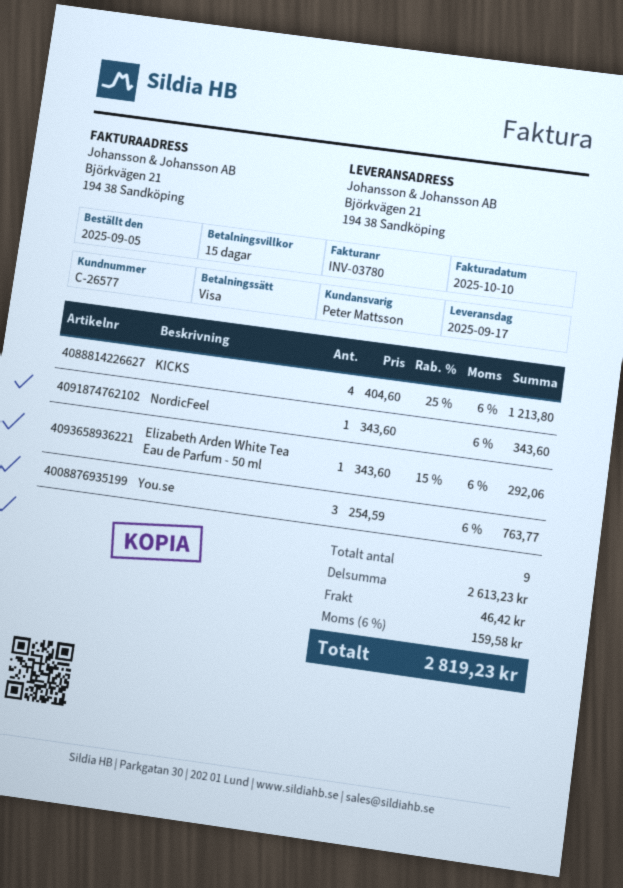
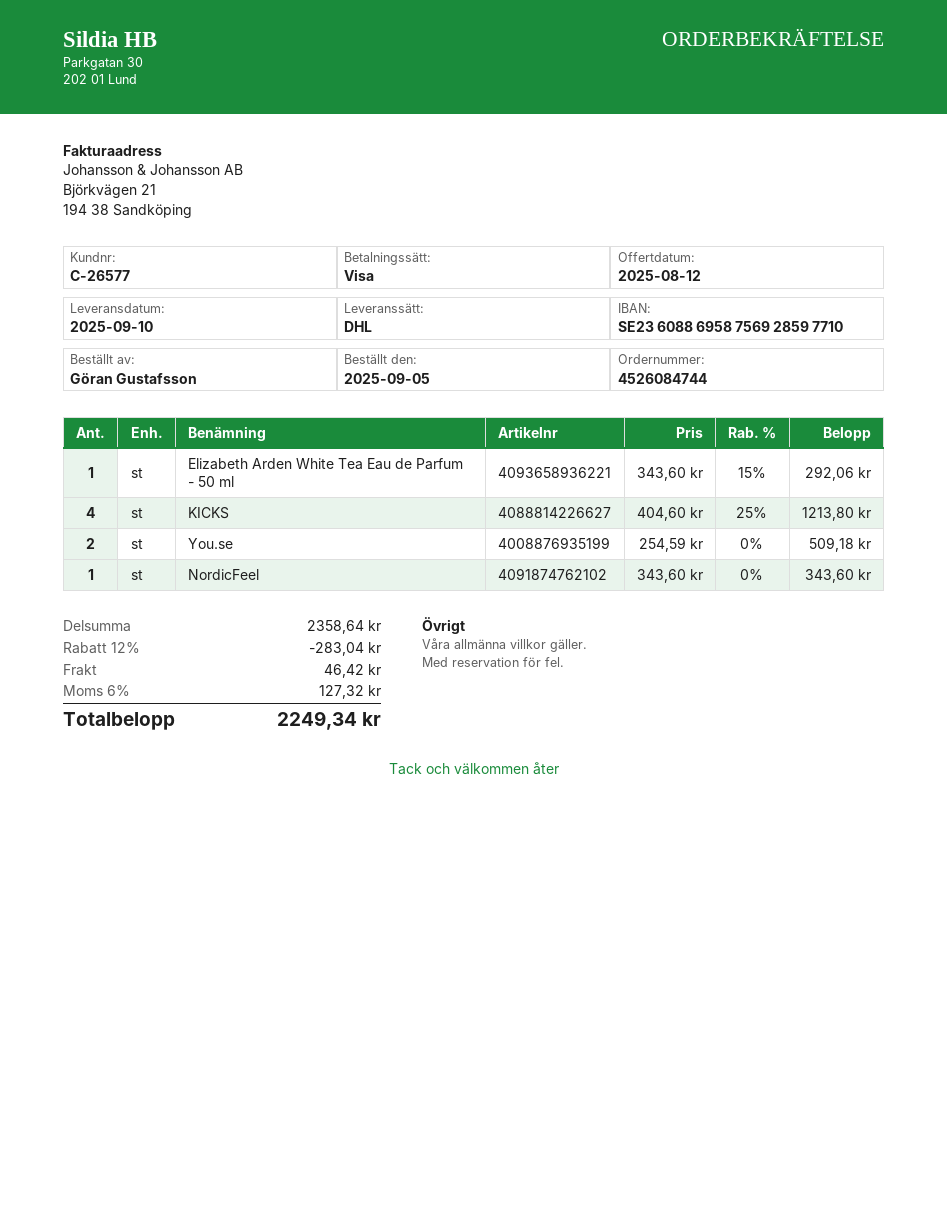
delivery date: 2025-09-17 -> 2025-09-10
You.se: 3 x 254.59 = 763.77 -> 2 x 254.59 = 509.18
subtotal: 2613.23 -> 2358.64
discount: none -> 12% = 283.04
tax: 6% = 159.58 -> 6% = 127.32
total: 2819.23 -> 2249.34

